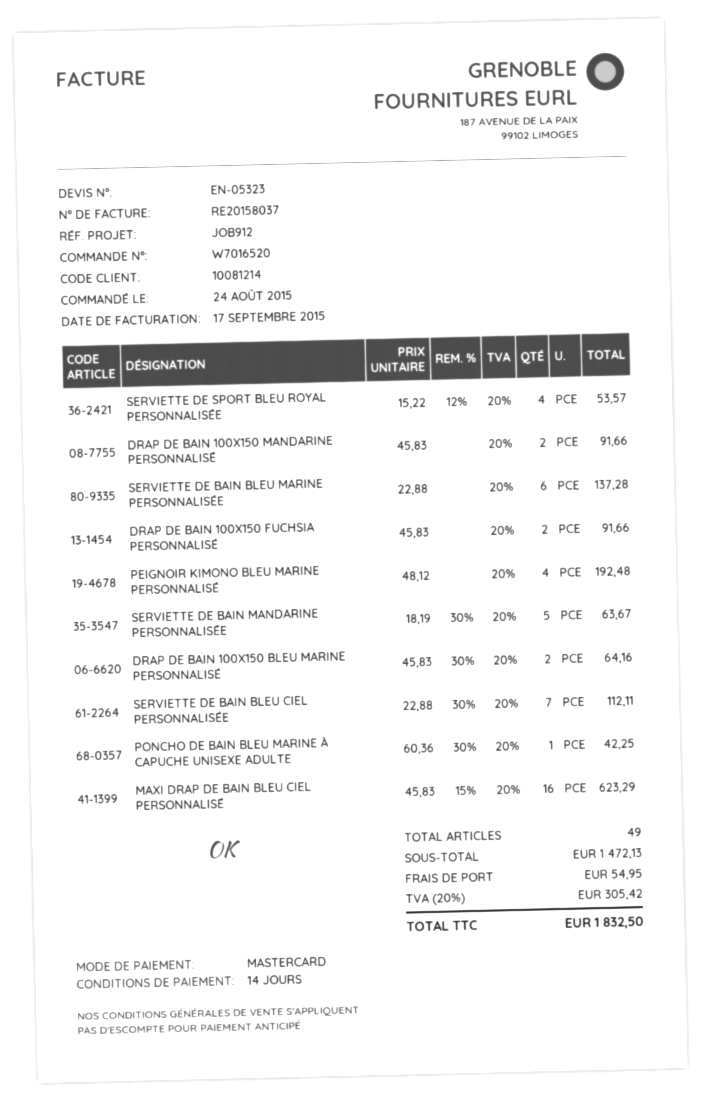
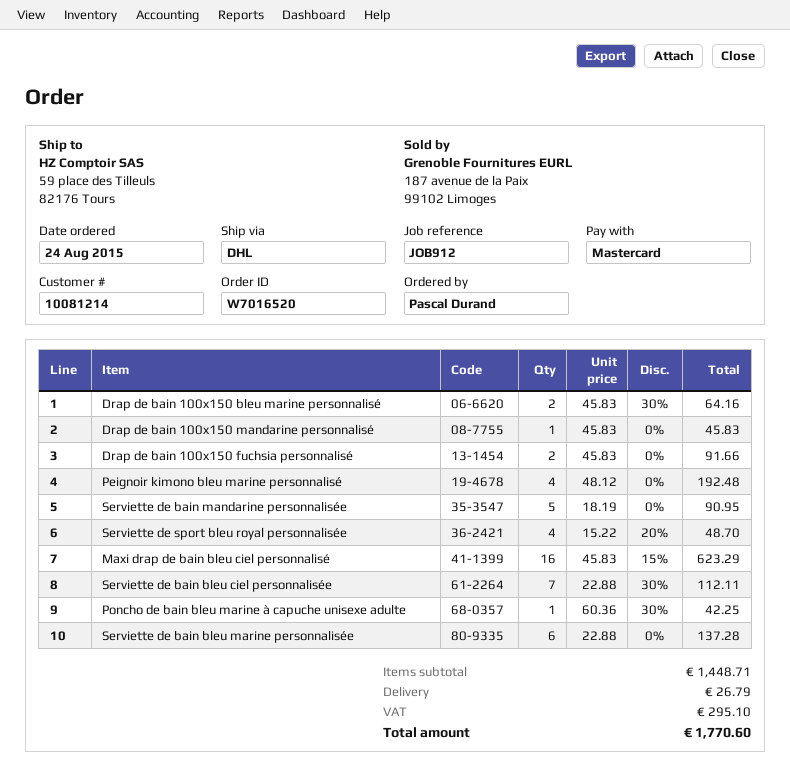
SERVIETTE DE SPORT BLEU ROYAL PERSONNALISÉE: 4 x 15.22 - 12% = 53.57 -> 4 x 15.22 - 20% = 48.70
DRAP DE BAIN 100X150 MANDARINE PERSONNALISÉ: 2 x 45.83 = 91.66 -> 1 x 45.83 = 45.83
SERVIETTE DE BAIN MANDARINE PERSONNALISÉE: 5 x 18.19 - 30% = 63.67 -> 5 x 18.19 = 90.95
subtotal: 1472.13 -> 1448.71
shipping: 54.95 -> 26.79
tax: 305.42 -> 295.10
total: 1832.50 -> 1770.60

